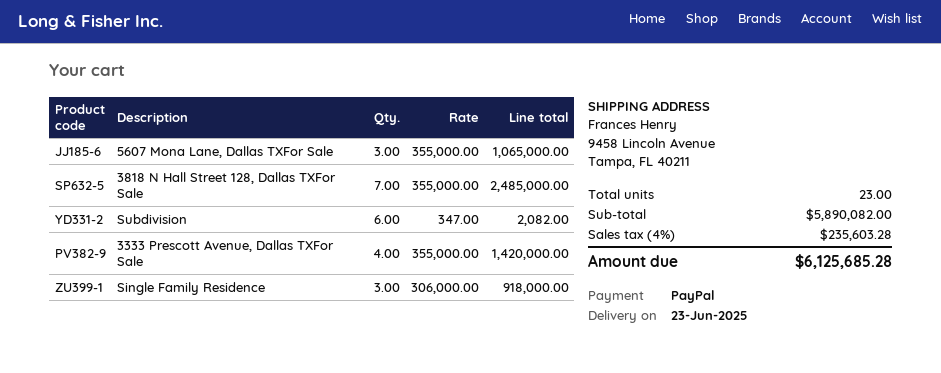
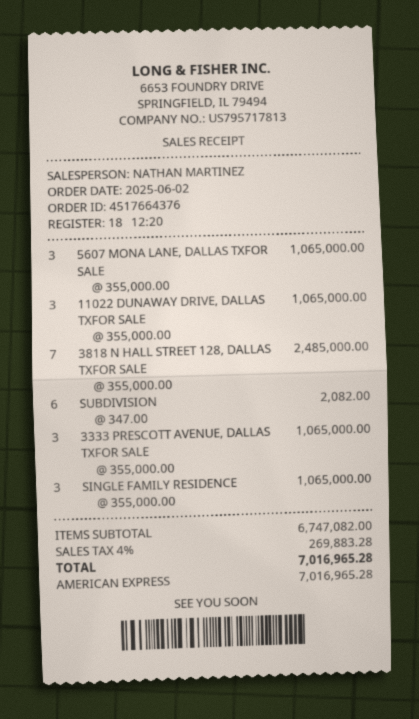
payment method: PayPal -> American Express
3333 Prescott Avenue, Dallas TXFor Sale: 4 x 355000.00 = 1420000.00 -> 3 x 355000.00 = 1065000.00
Single Family Residence: 3 x 306000.00 = 918000.00 -> 3 x 355000.00 = 1065000.00
11022 DUNAWAY DRIVE, DALLAS TXFOR SALE: none -> 3 x 355000.00 = 1065000.00
subtotal: 5890082.00 -> 6747082.00
tax: 4% = 235603.28 -> 4% = 269883.28
total: 6125685.28 -> 7016965.28

